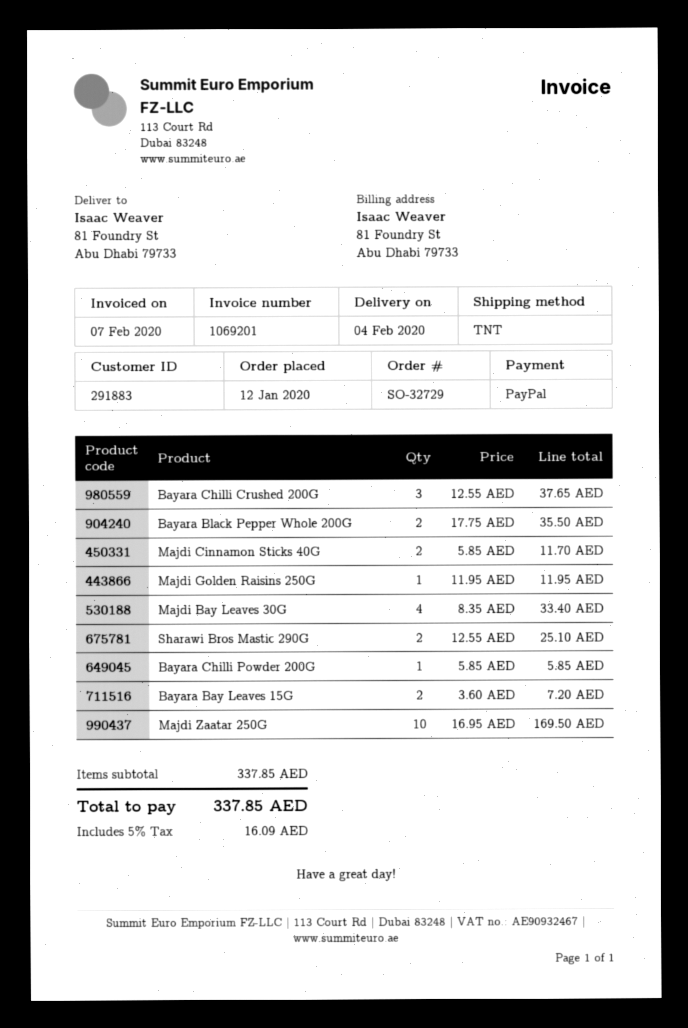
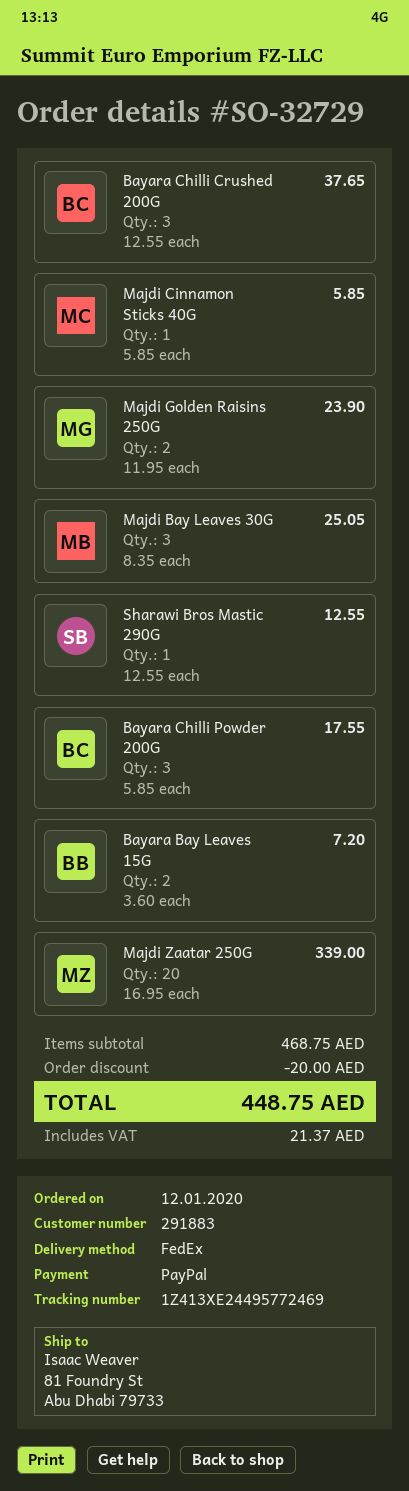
shipping method: TNT -> FedEx
Bayara Black Pepper Whole 200G: 2 x 17.75 = 35.50 -> none
Majdi Cinnamon Sticks 40G: 2 x 5.85 = 11.70 -> 1 x 5.85 = 5.85
Majdi Golden Raisins 250G: 1 x 11.95 = 11.95 -> 2 x 11.95 = 23.90
Majdi Bay Leaves 30G: 4 x 8.35 = 33.40 -> 3 x 8.35 = 25.05
Sharawi Bros Mastic 290G: 2 x 12.55 = 25.10 -> 1 x 12.55 = 12.55
Bayara Chilli Powder 200G: 1 x 5.85 = 5.85 -> 3 x 5.85 = 17.55
Majdi Zaatar 250G: 10 x 16.95 = 169.50 -> 20 x 16.95 = 339.00
subtotal: 337.85 -> 468.75
discount: none -> 20.00
tax: 16.09 -> 21.37
total: 337.85 -> 448.75

